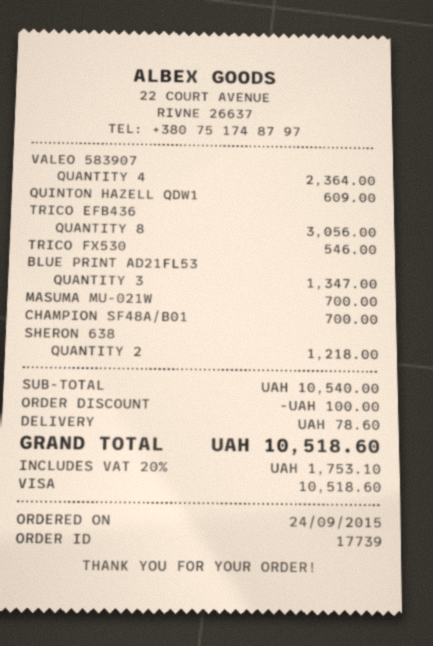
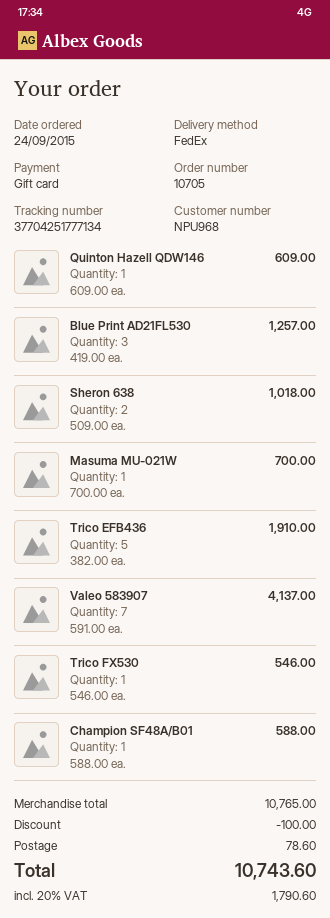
order number: 17739 -> 10705
payment method: Visa -> gift card
VALEO 583907: 4 for 2364.00 -> 7 for 4137.00
TRICO EFB436: 8 for 3056.00 -> 5 for 1910.00
BLUE PRINT AD21FL53: 3 for 1347.00 -> 3 for 1257.00
CHAMPION SF48A/B01: 1 for 700.00 -> 1 for 588.00
SHERON 638: 2 for 1218.00 -> 2 for 1018.00
subtotal: 10540.00 -> 10765.00
tax: 20% = 1753.10 -> 20% = 1790.60
total: 10518.60 -> 10743.60

